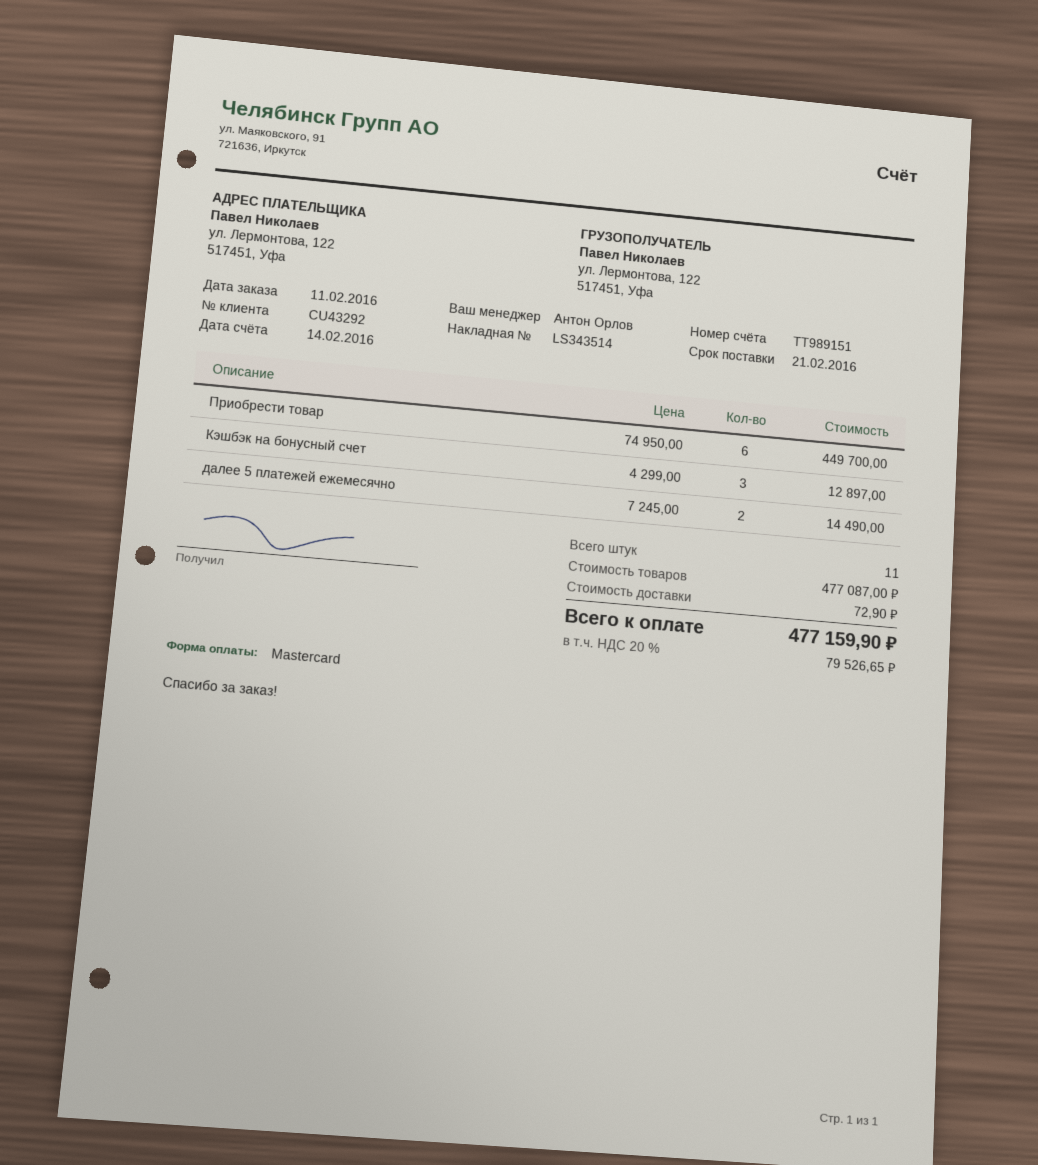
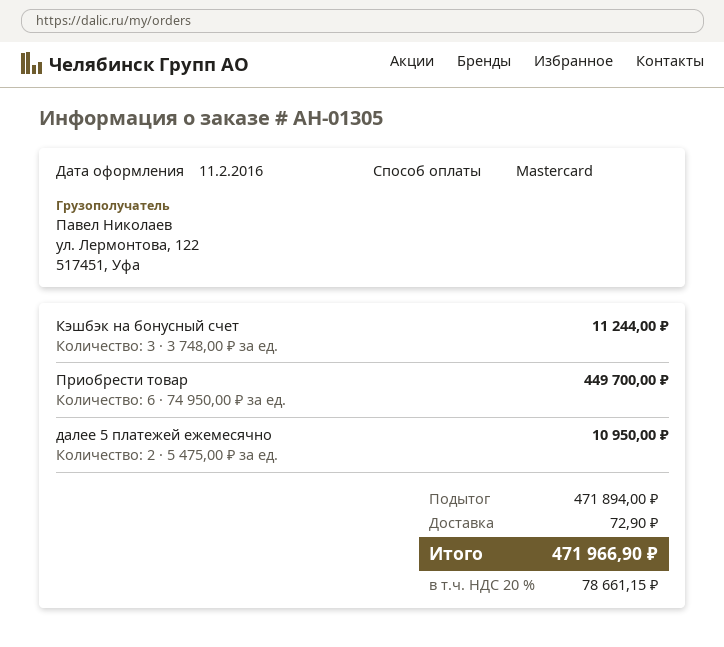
Кэшбэк на бонусный счет: 3 x 4299.00 = 12897.00 -> 3 x 3748.00 = 11244.00
далее 5 платежей ежемесячно: 2 x 7245.00 = 14490.00 -> 2 x 5475.00 = 10950.00
subtotal: 477087.00 -> 471894.00
tax: 20% = 79526.65 -> 20% = 78661.15
total: 477159.90 -> 471966.90

